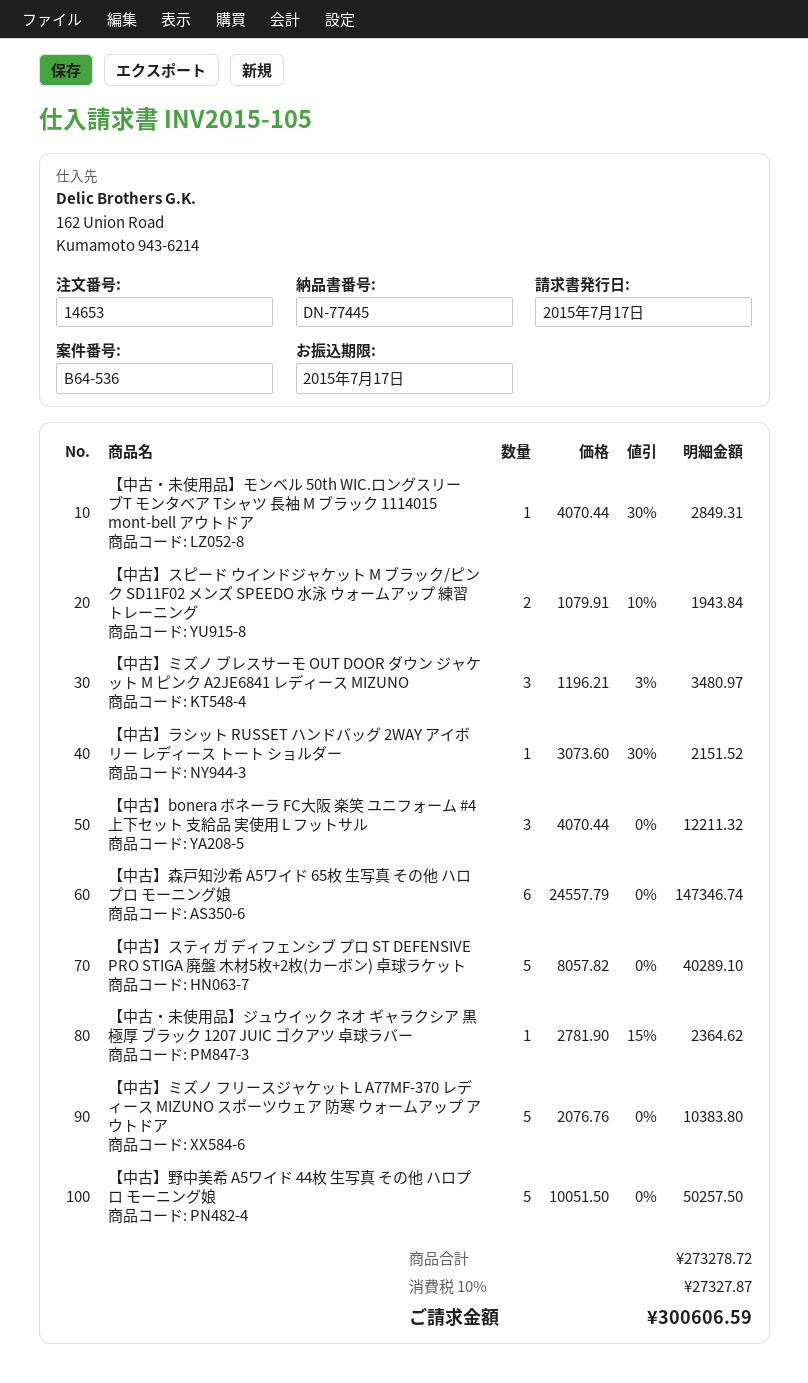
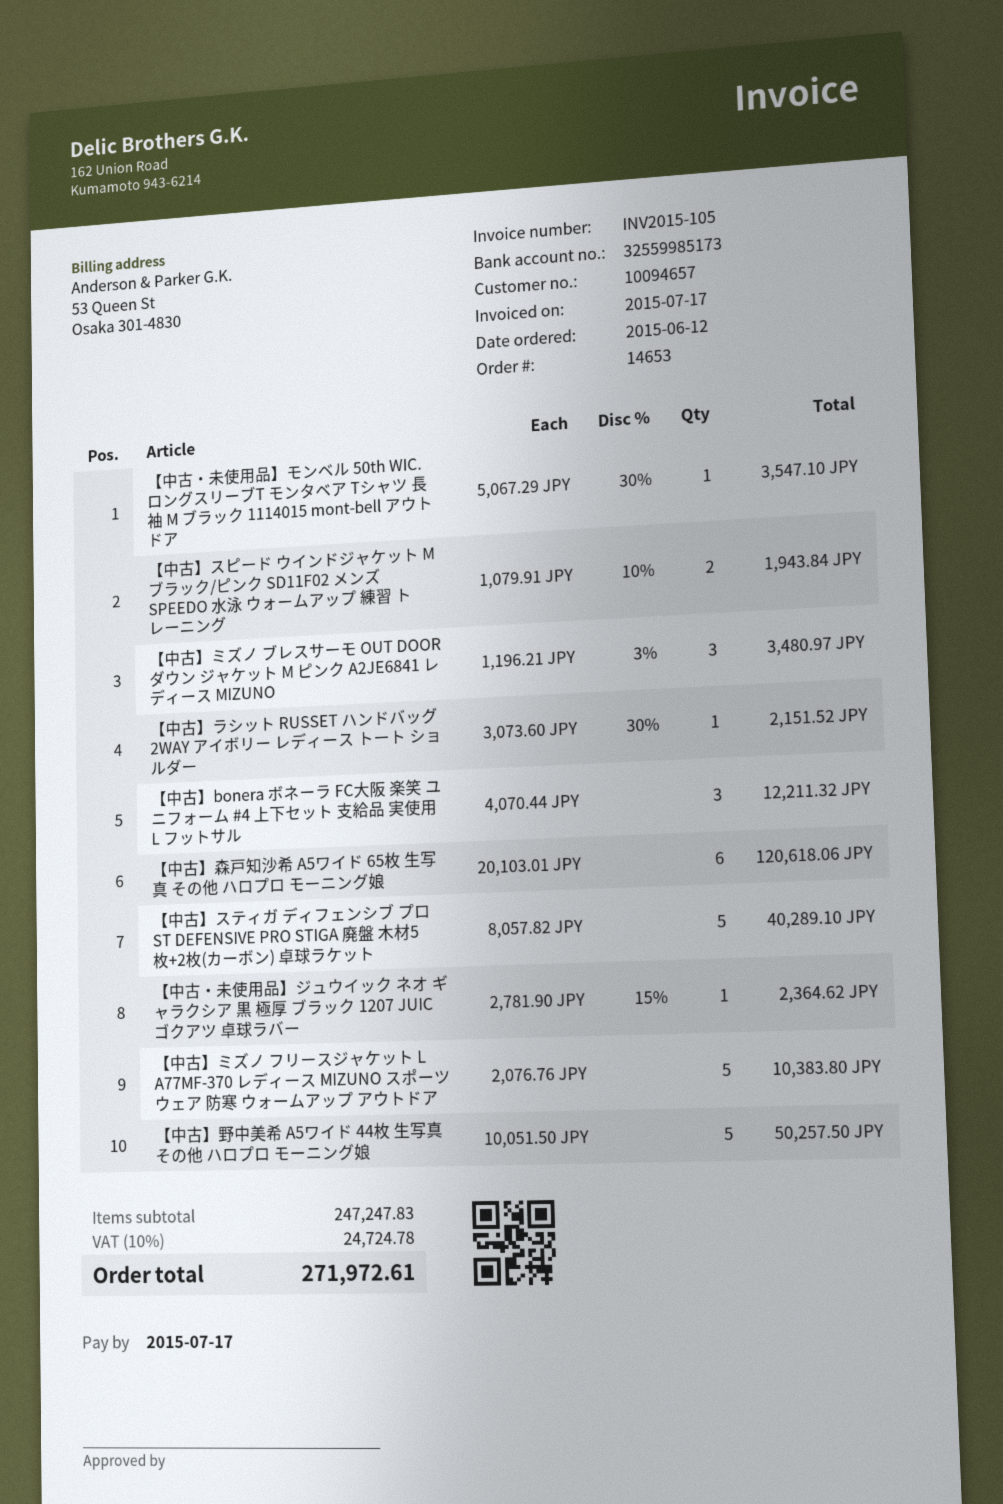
【中古・未使用品】モンベル 50th WIC.ロングスリーブT モンタベア Tシャツ 長袖 M ブラック 1114015 mont-bell アウトドア: 1 x 4070.44 - 30% = 2849.31 -> 1 x 5067.29 - 30% = 3547.10
【中古】森戸知沙希 A5ワイド 65枚 生写真 その他 ハロプロ モーニング娘: 6 x 24557.79 = 147346.74 -> 6 x 20103.01 = 120618.06
subtotal: 273278.72 -> 247247.83
tax: 10% = 27327.87 -> 10% = 24724.78
total: 300606.59 -> 271972.61

